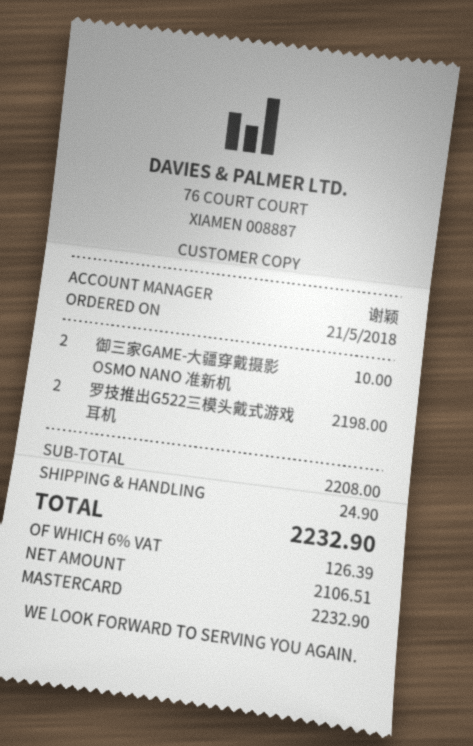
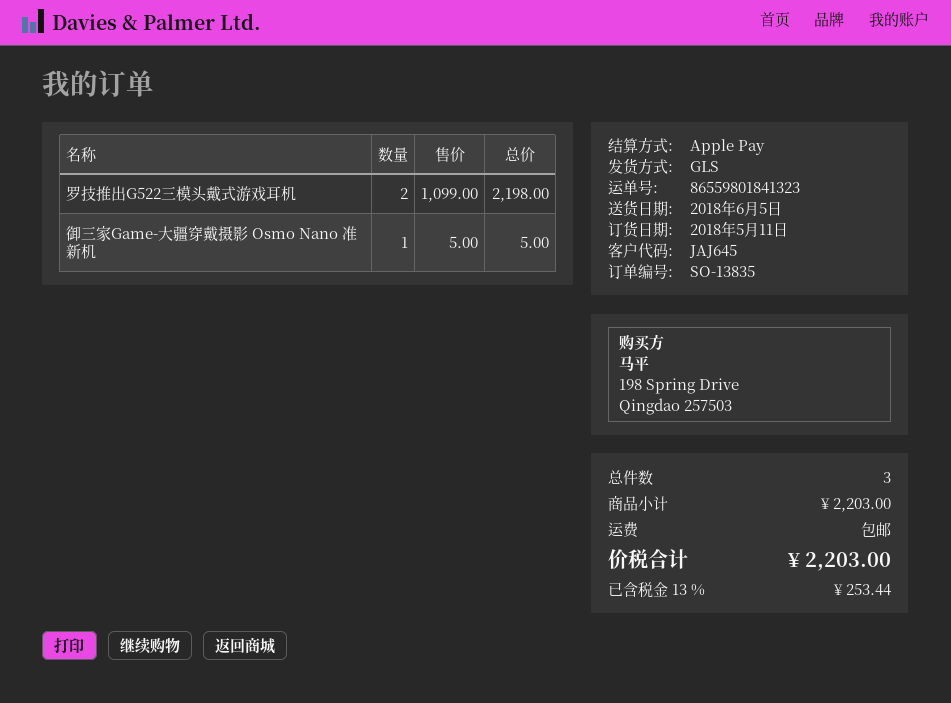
order date: 2018-05-21 -> 2018-05-11
payment method: Mastercard -> Apple Pay
御三家GAME-大疆穿戴摄影 OSMO NANO 准新机: 2 for 10.00 -> 1 for 5.00
subtotal: 2208.00 -> 2203.00
shipping: 24.90 -> 0.00
tax: 6% = 126.39 -> 13% = 253.44
total: 2232.90 -> 2203.00

